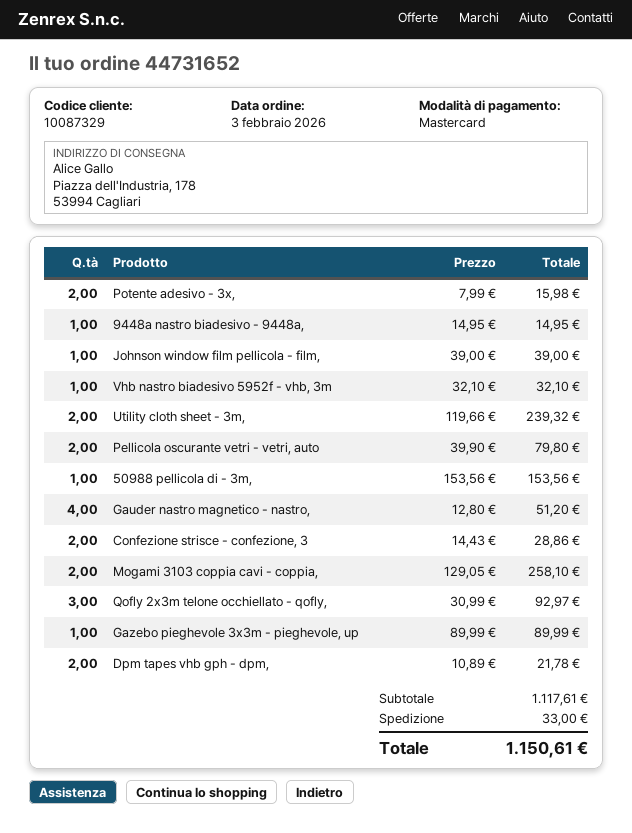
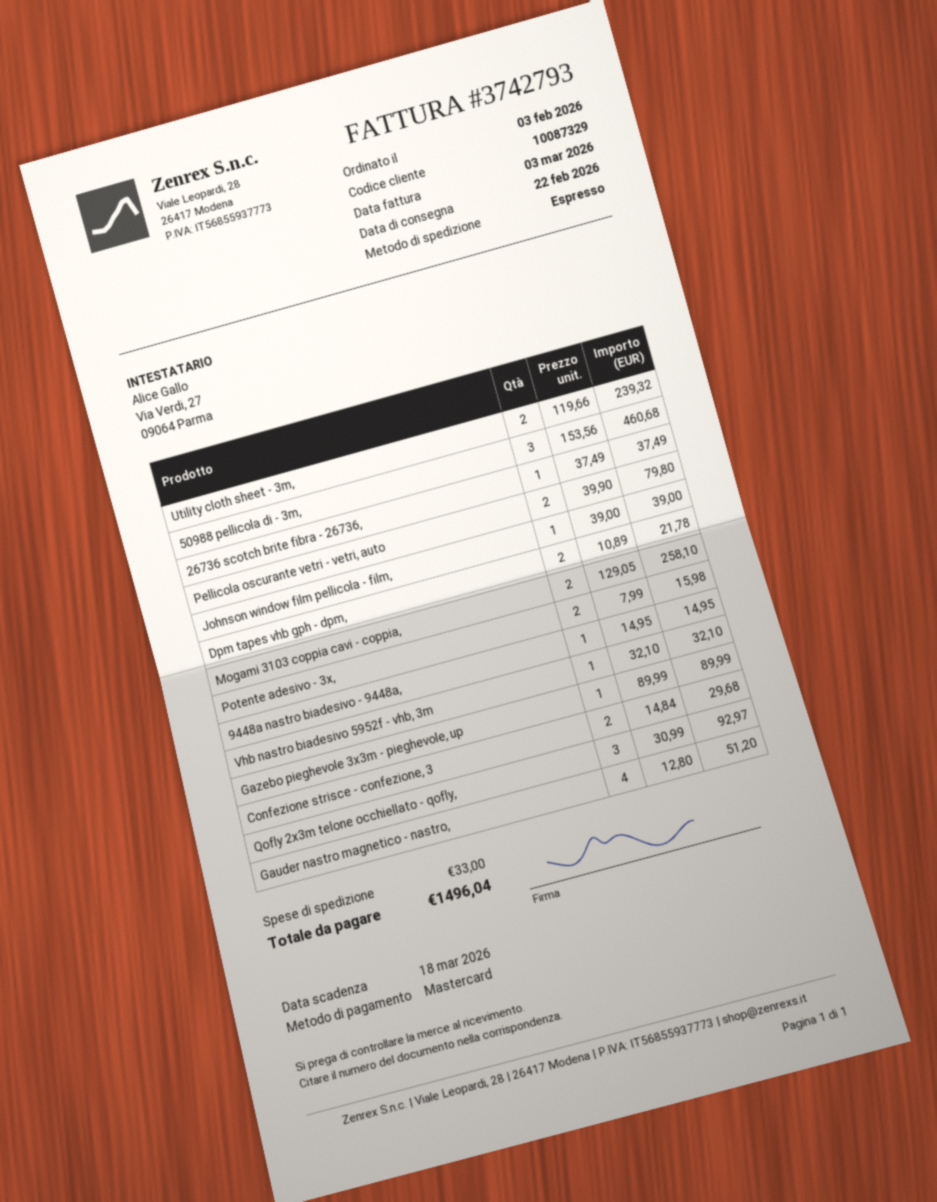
50988 pellicola di - 3m,: 1 x 153.56 = 153.56 -> 3 x 153.56 = 460.68
Confezione strisce - confezione, 3: 2 x 14.43 = 28.86 -> 2 x 14.84 = 29.68
26736 scotch brite fibra - 26736,: none -> 1 x 37.49 = 37.49
total: 1150.61 -> 1496.04

